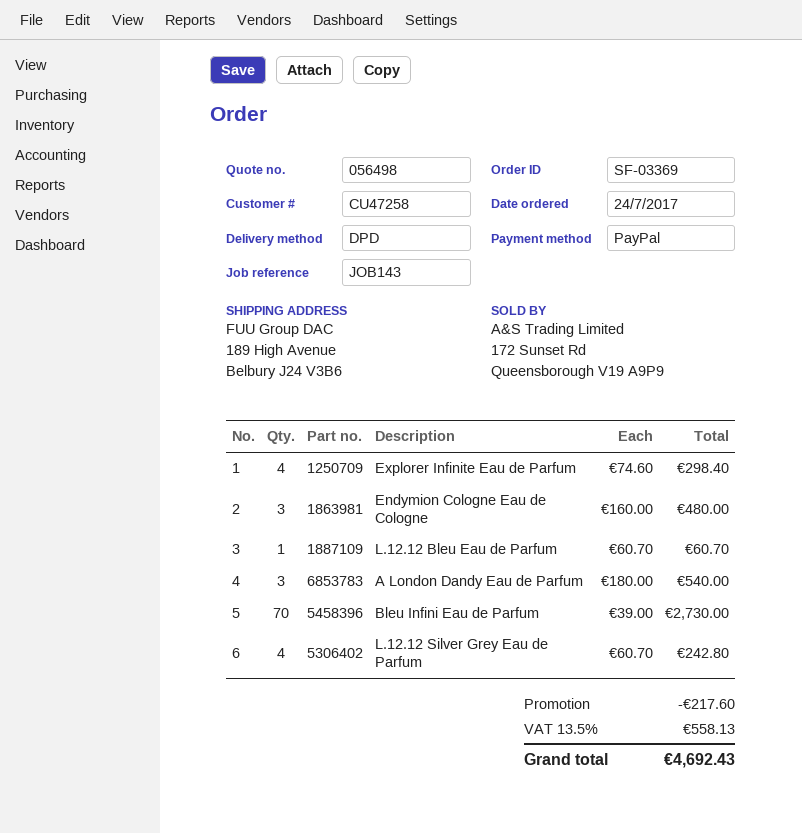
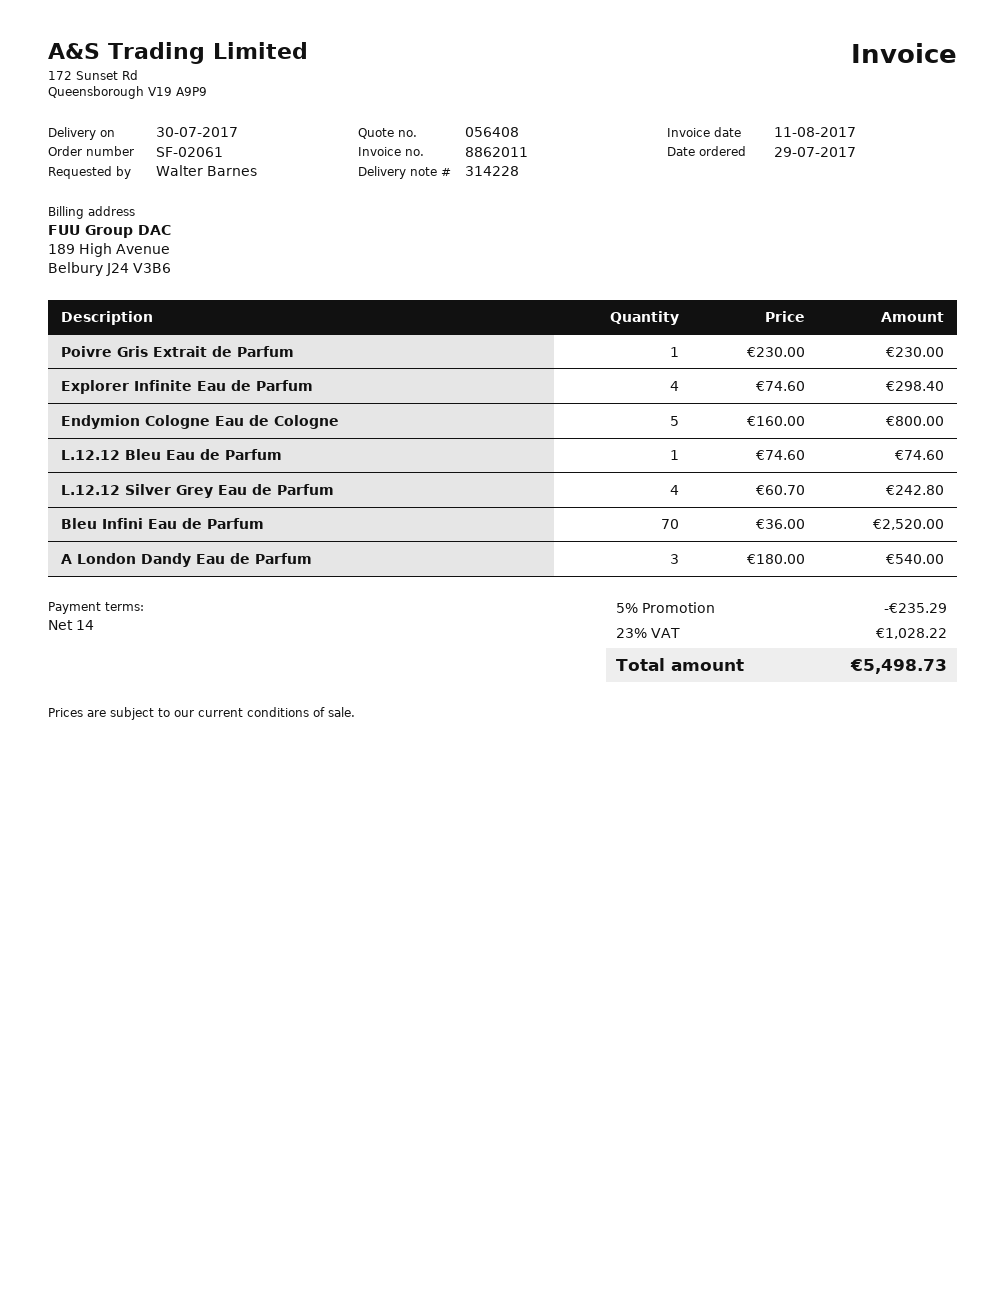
quote number: 056498 -> 056408
order number: SF-03369 -> SF-02061
order date: 2017-07-24 -> 2017-07-29
Endymion Cologne Eau de Cologne: 3 x 160.00 = 480.00 -> 5 x 160.00 = 800.00
L.12.12 Bleu Eau de Parfum: 1 x 60.70 = 60.70 -> 1 x 74.60 = 74.60
Bleu Infini Eau de Parfum: 70 x 39.00 = 2730.00 -> 70 x 36.00 = 2520.00
Poivre Gris Extrait de Parfum: none -> 1 x 230.00 = 230.00
discount: 217.60 -> 235.29
tax: 13.5% = 558.13 -> 23% = 1028.22
total: 4692.43 -> 5498.73

